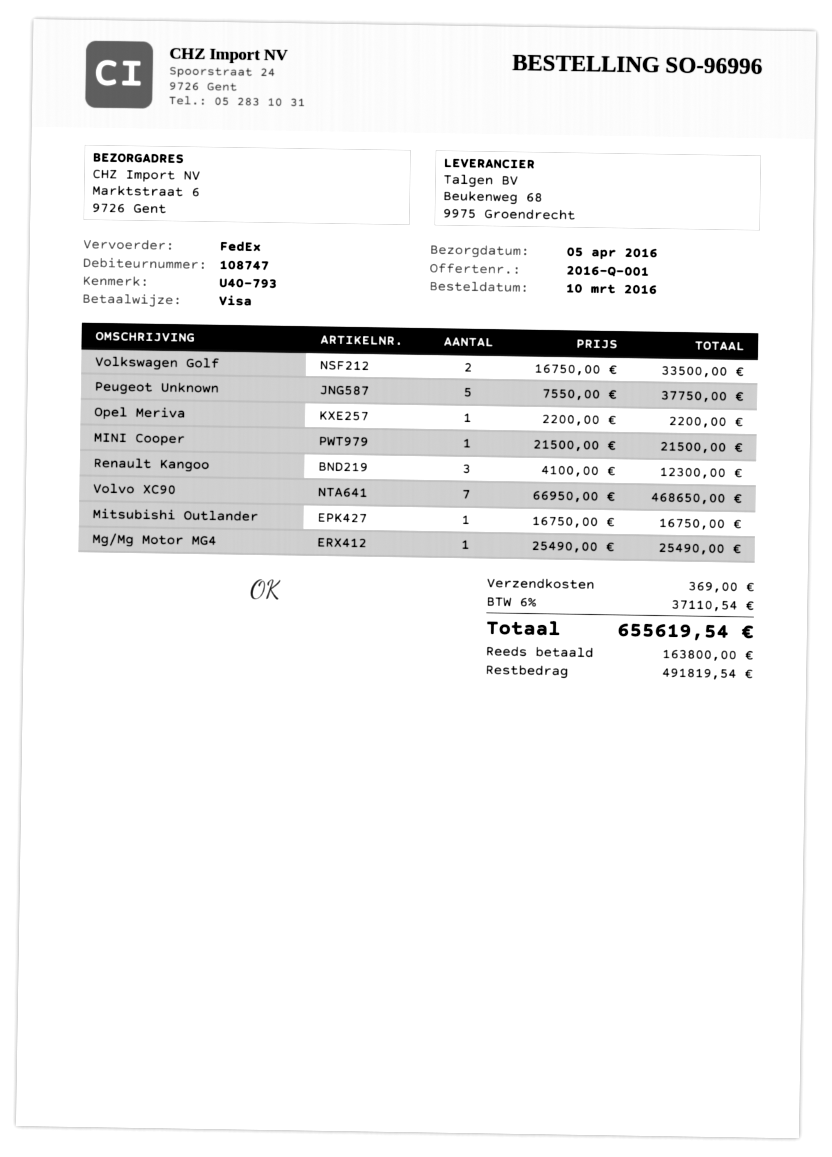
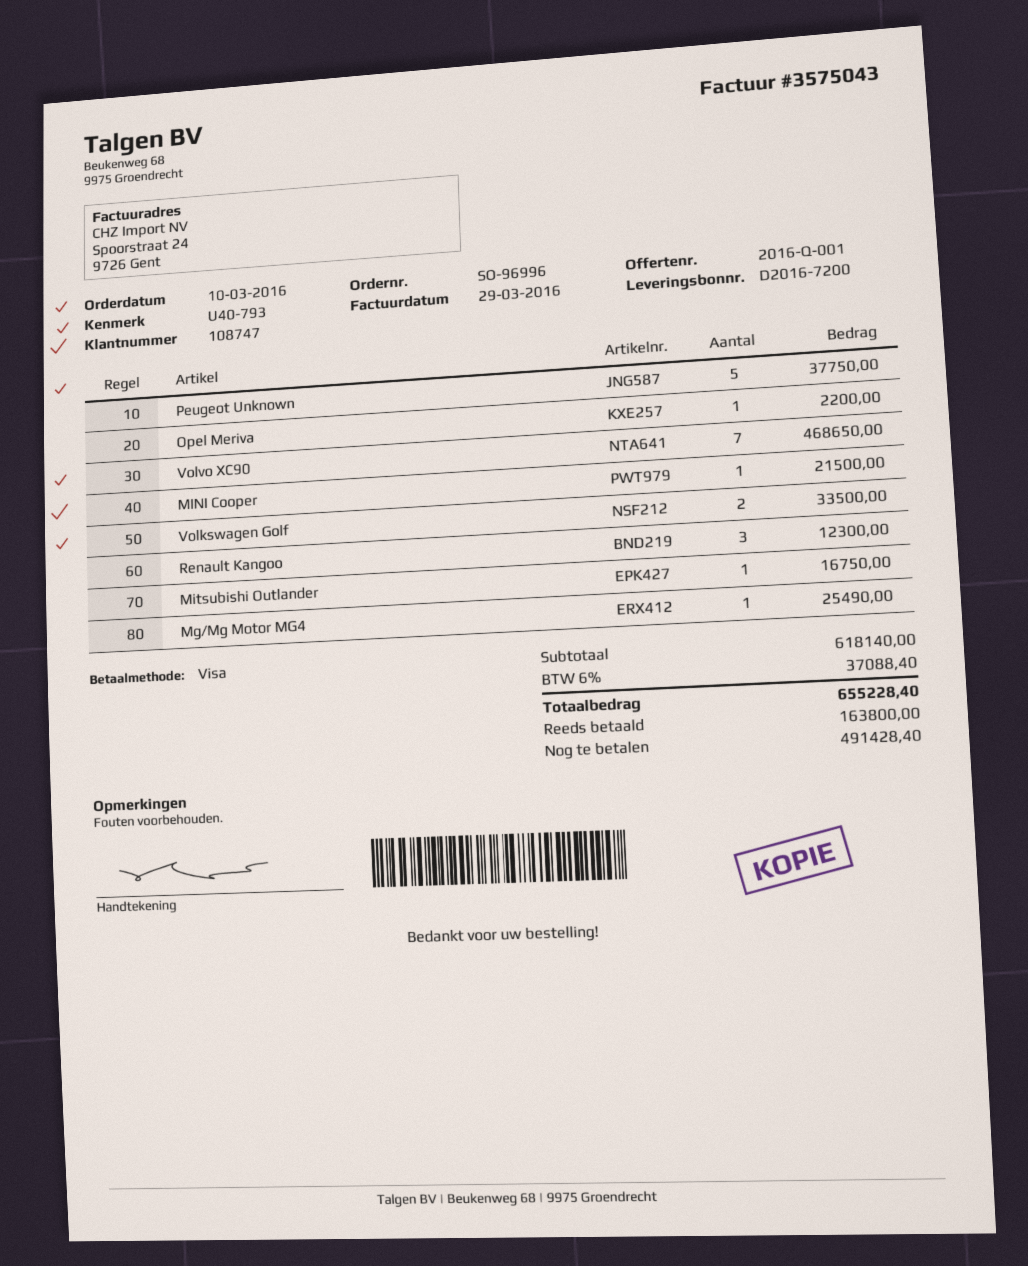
shipping: 369.00 -> none
tax: 6% = 37110.54 -> 6% = 37088.40
total: 655619.54 -> 655228.40
balance: 491819.54 -> 491428.40

